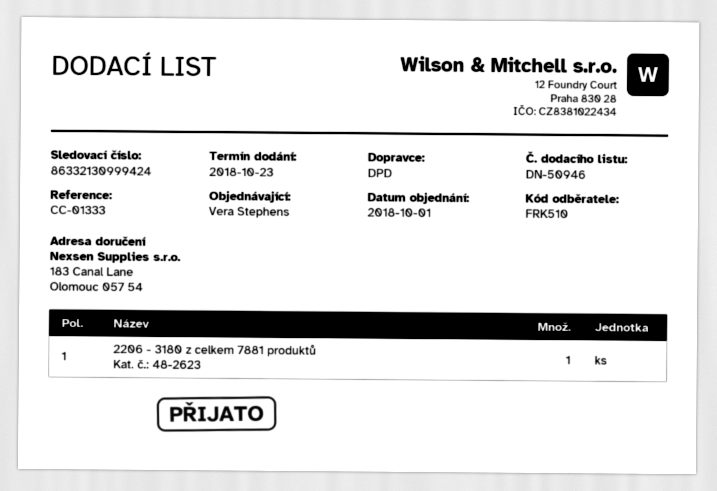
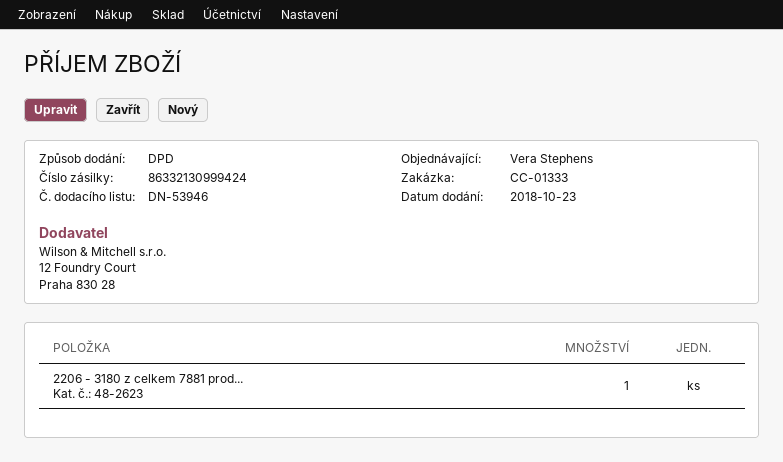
delivery note number: DN-50946 -> DN-53946

